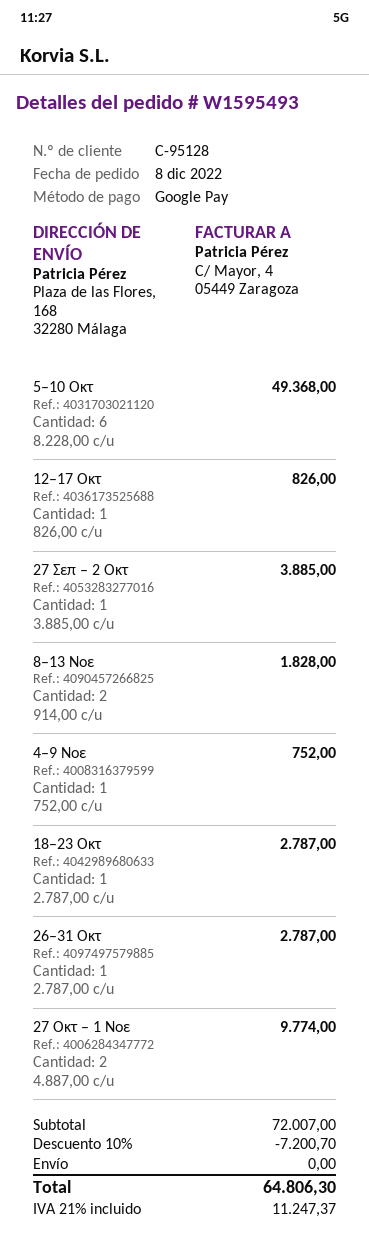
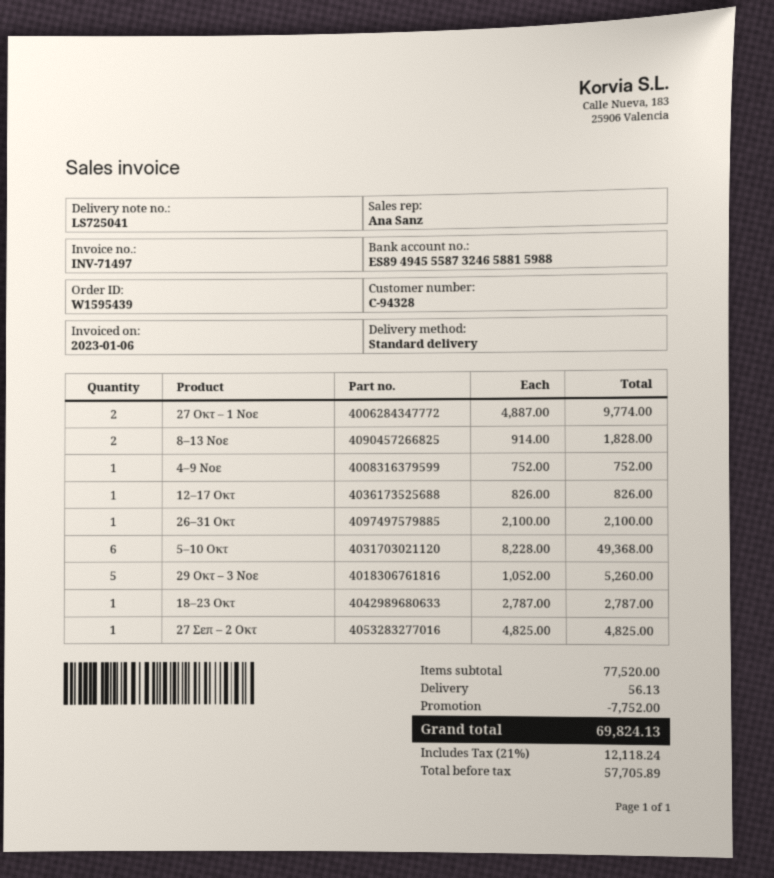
order number: W1595493 -> W1595439
customer number: C-95128 -> C-94328
27 Σεπ – 2 Οκτ: 1 x 3885.00 = 3885.00 -> 1 x 4825.00 = 4825.00
26–31 Οκτ: 1 x 2787.00 = 2787.00 -> 1 x 2100.00 = 2100.00
29 Οκτ – 3 Νοε: none -> 5 x 1052.00 = 5260.00
subtotal: 72007.00 -> 77520.00
discount: 7200.70 -> 7752.00
shipping: 0.00 -> 56.13
tax: 21% = 11247.37 -> 21% = 12118.24
total: 64806.30 -> 69824.13

